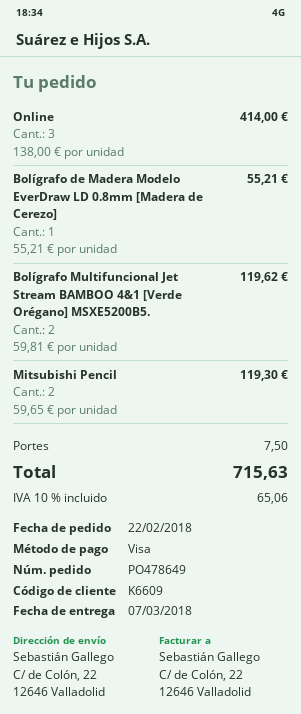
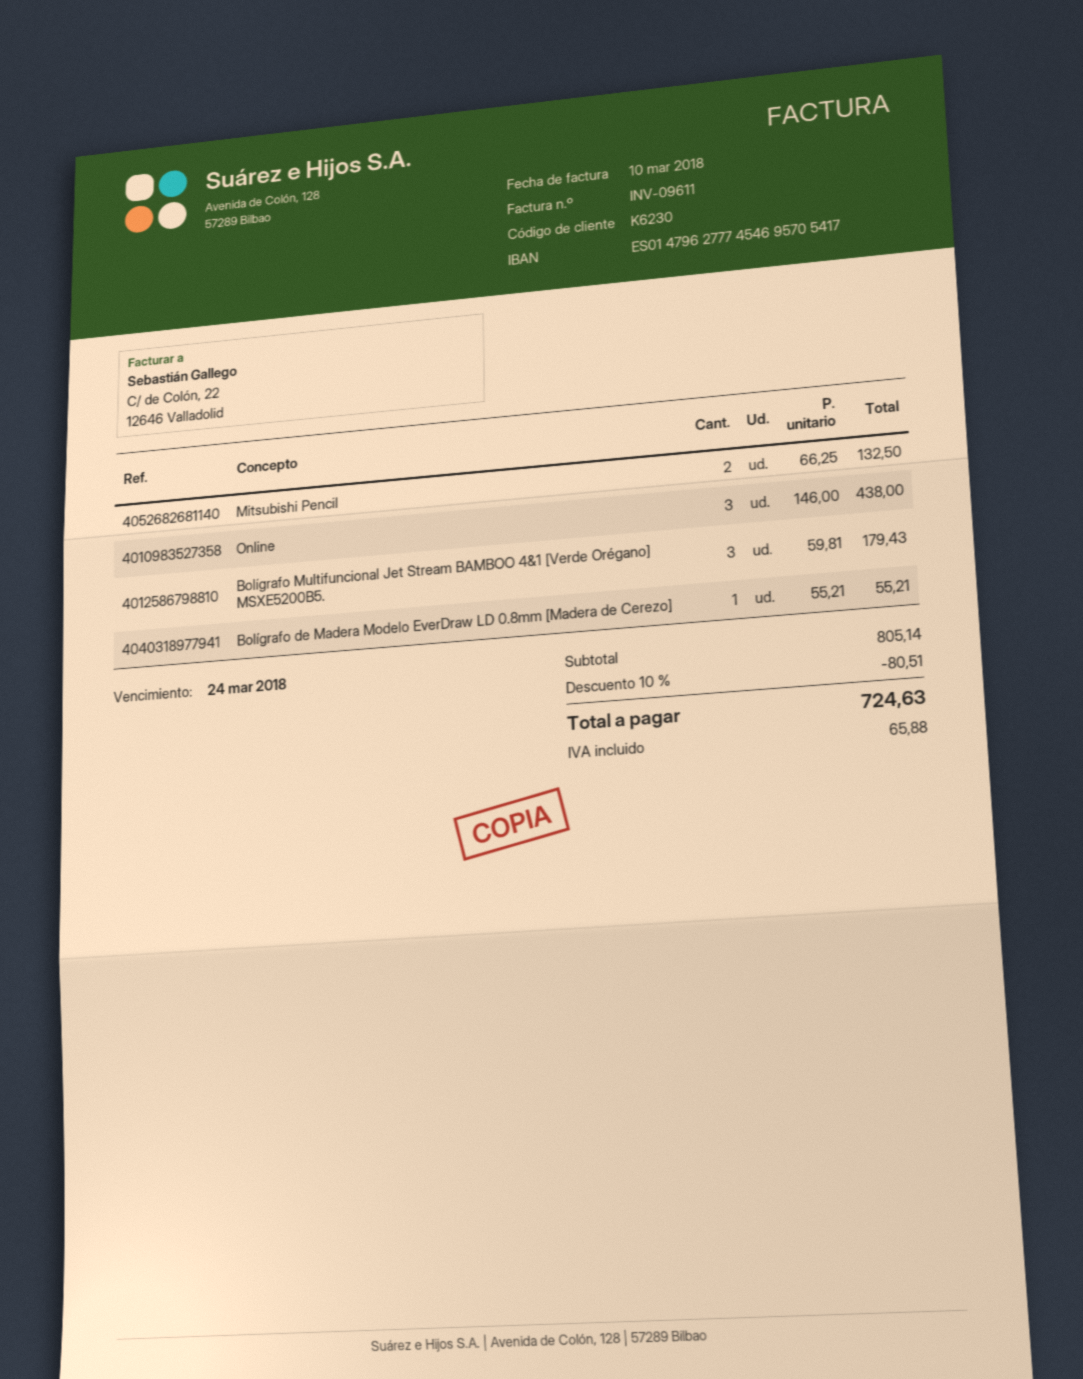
customer number: K6609 -> K6230
Online: 3 x 138.00 = 414.00 -> 3 x 146.00 = 438.00
Bolígrafo Multifuncional Jet Stream BAMBOO 4&1 [Verde Orégano] MSXE5200B5.: 2 x 59.81 = 119.62 -> 3 x 59.81 = 179.43
Mitsubishi Pencil: 2 x 59.65 = 119.30 -> 2 x 66.25 = 132.50
discount: none -> 10% = 80.51
shipping: 7.50 -> none
tax: 65.06 -> 65.88
total: 715.63 -> 724.63

